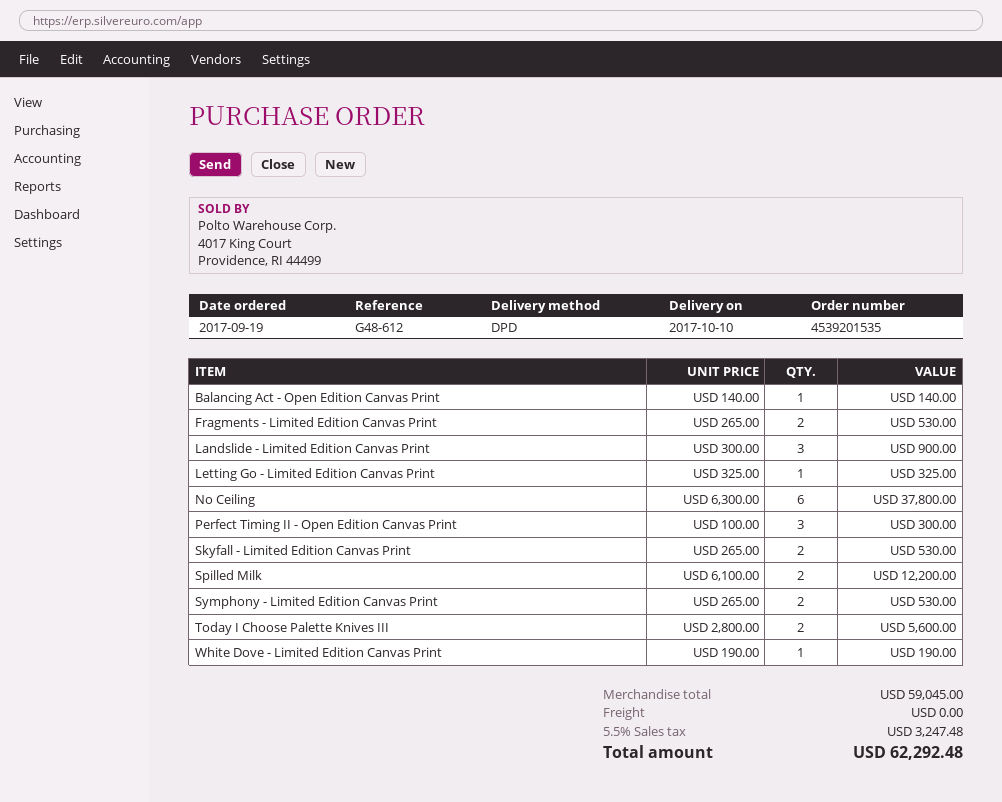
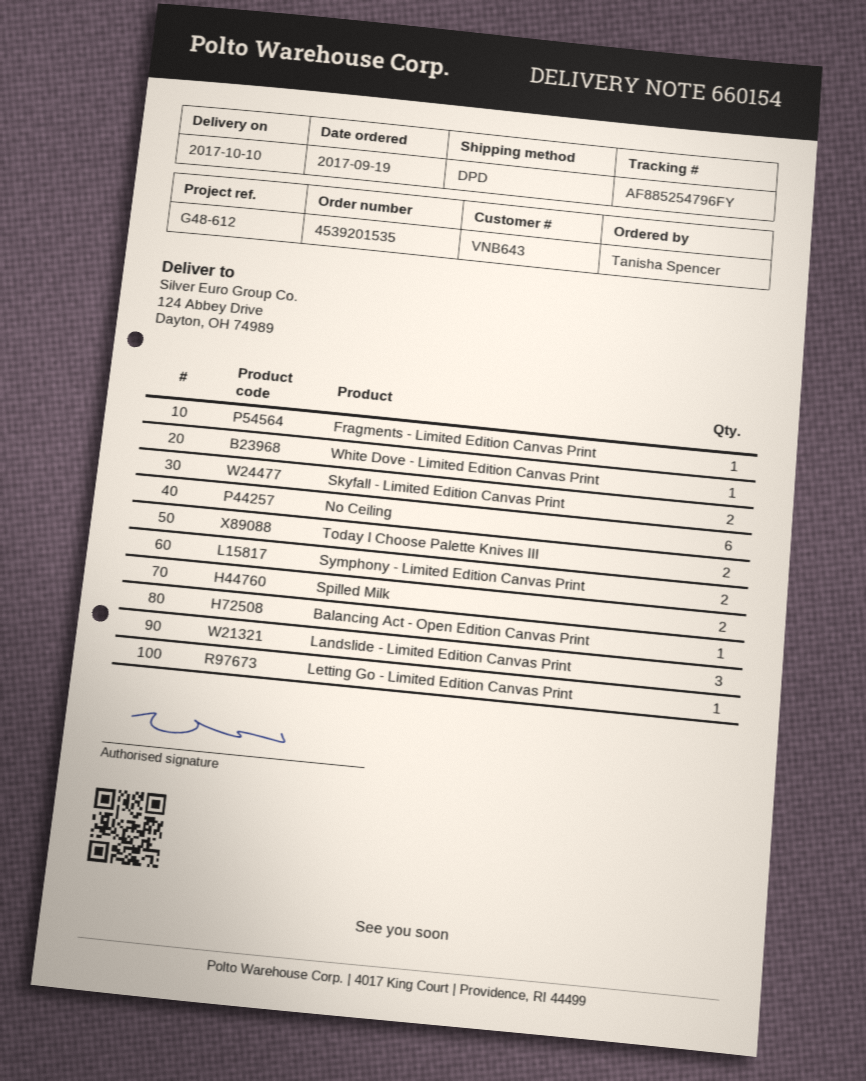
Fragments - Limited Edition Canvas Print: 2 -> 1
Perfect Timing II - Open Edition Canvas Print: 3 -> none

